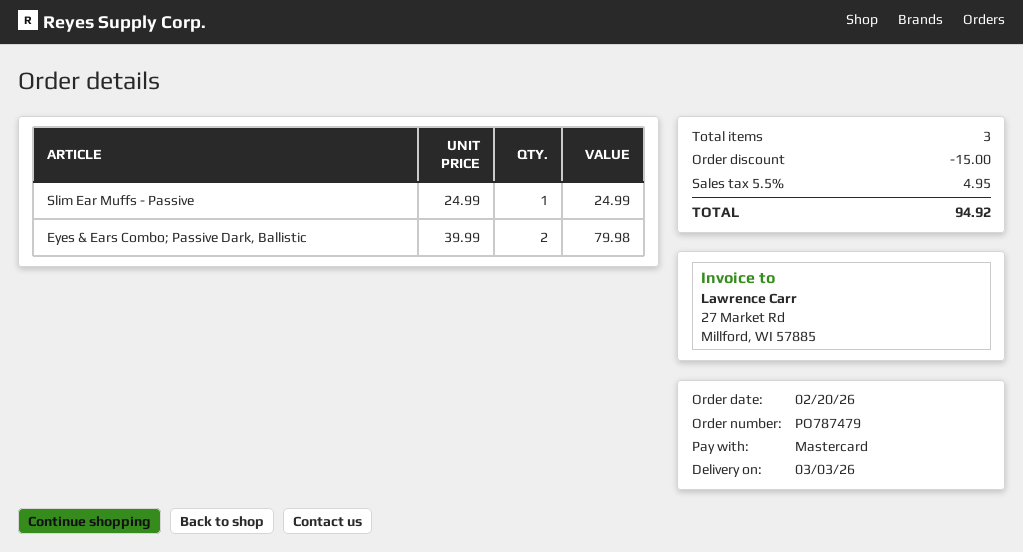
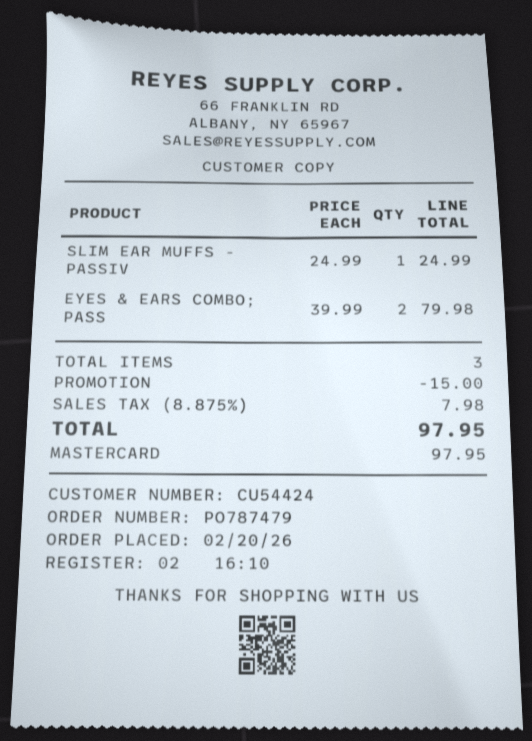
tax: 5.5% = 4.95 -> 8.875% = 7.98
total: 94.92 -> 97.95

